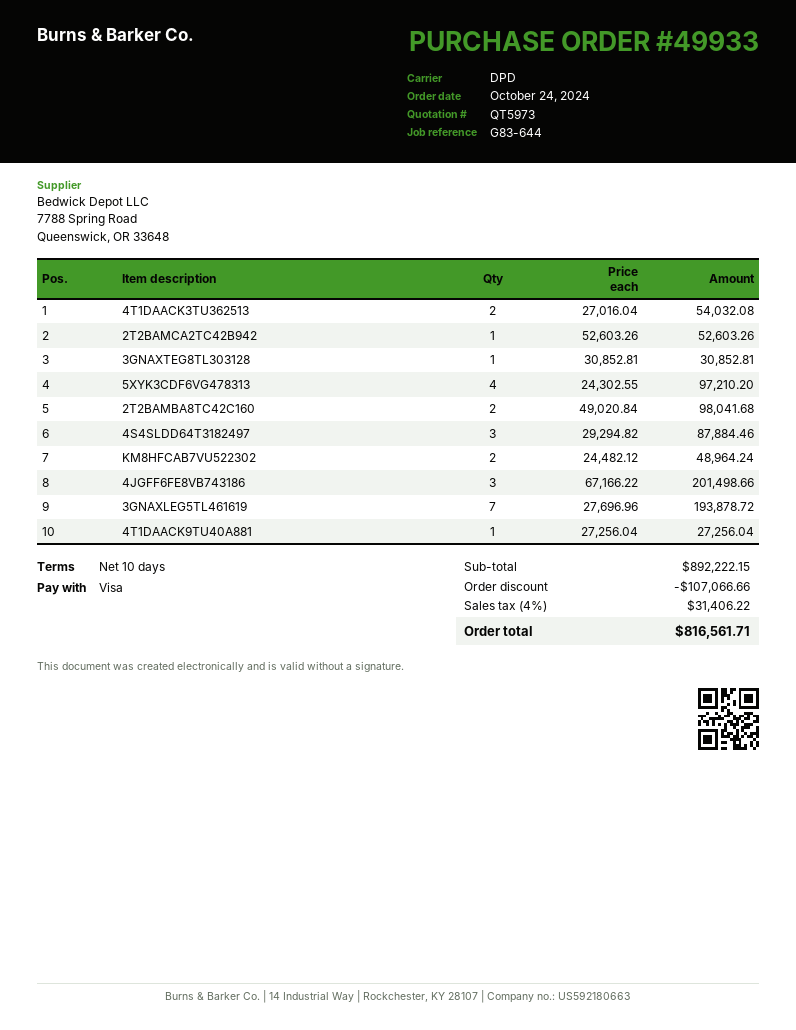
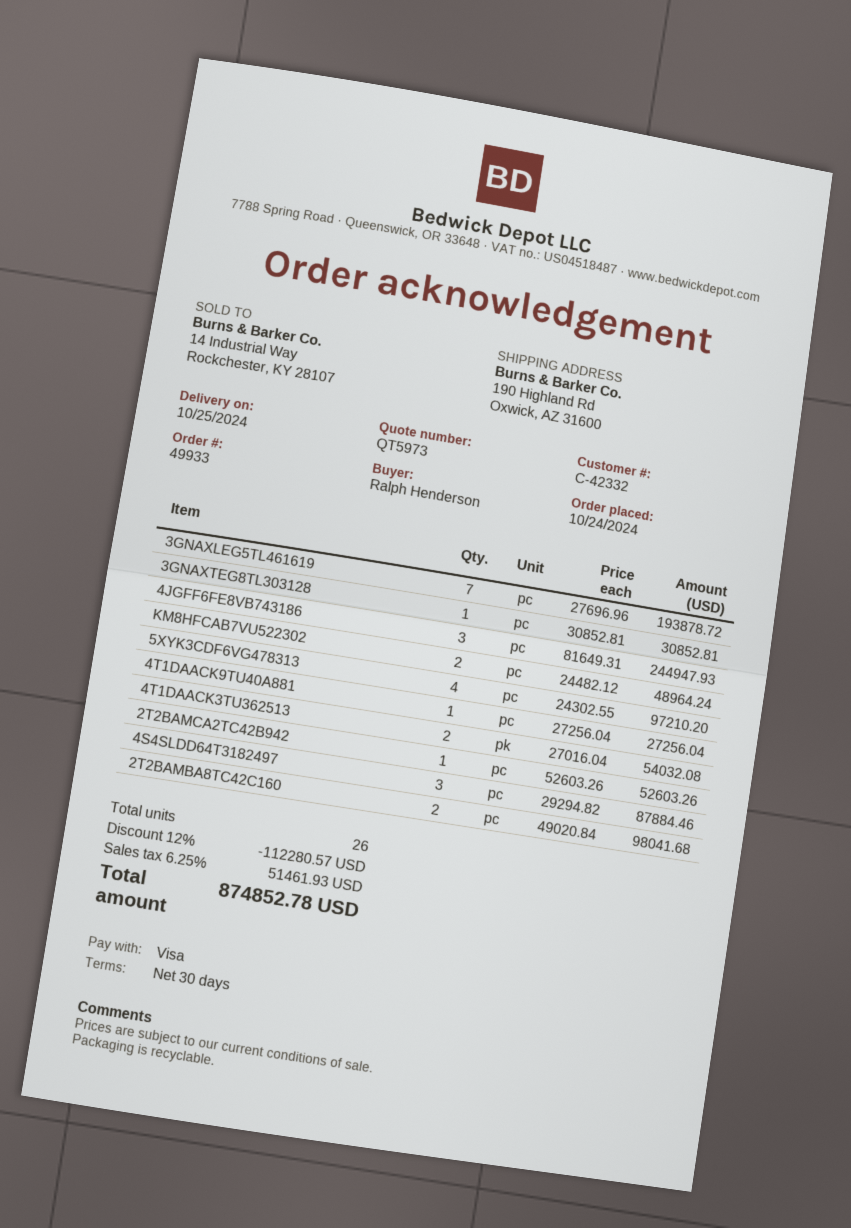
payment terms: 10 days -> 30 days
4JGFF6FE8VB743186: 3 x 67166.22 = 201498.66 -> 3 x 81649.31 = 244947.93
discount: 107066.66 -> 112280.57
tax: 4% = 31406.22 -> 6.25% = 51461.93
total: 816561.71 -> 874852.78

